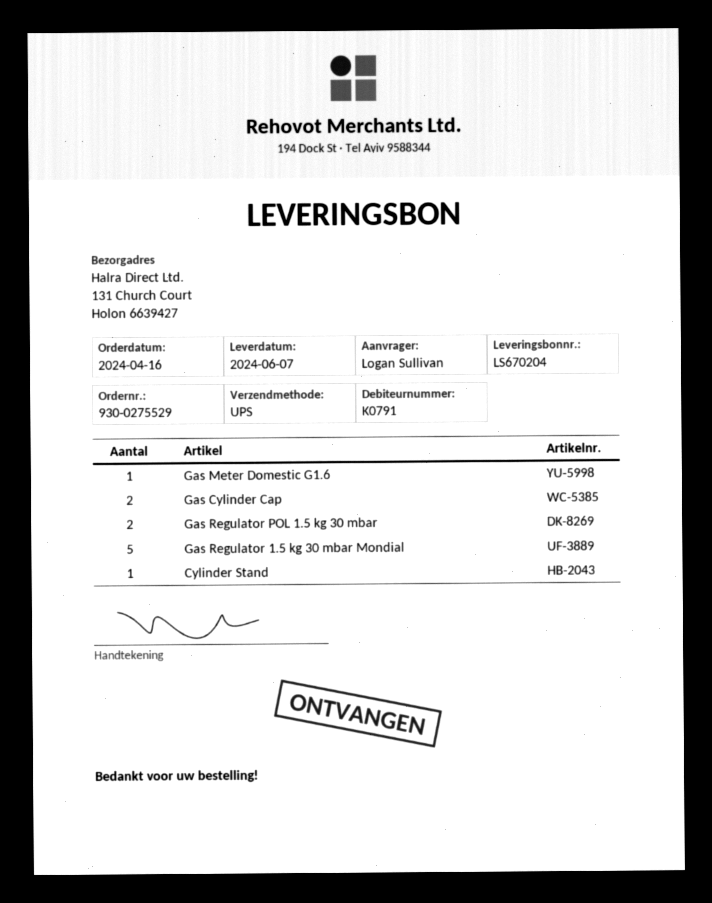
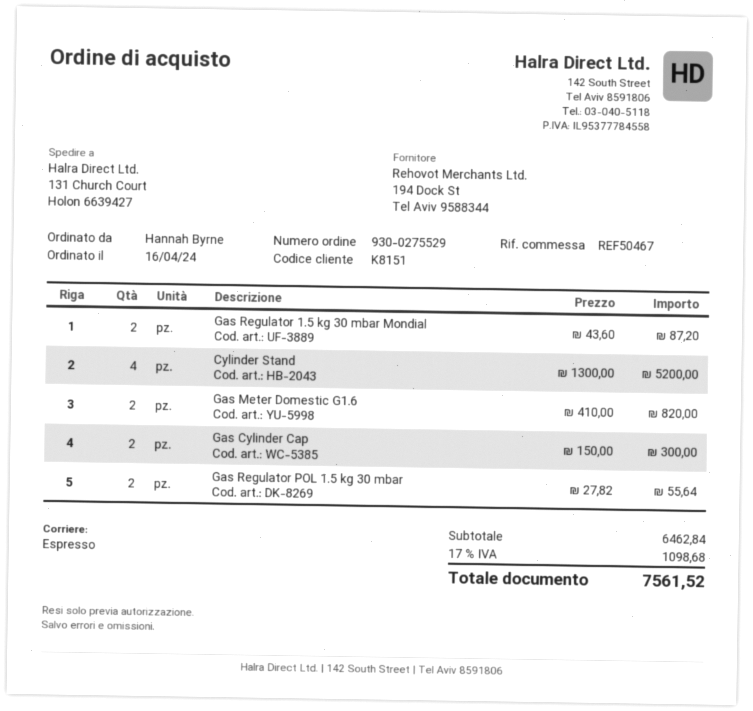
customer number: K0791 -> K8151
ordered by: Logan Sullivan -> Hannah Byrne
shipping method: UPS -> express
Gas Meter Domestic G1.6: 1 -> 2
Gas Regulator 1.5 kg 30 mbar Mondial: 5 -> 2
Cylinder Stand: 1 -> 4

